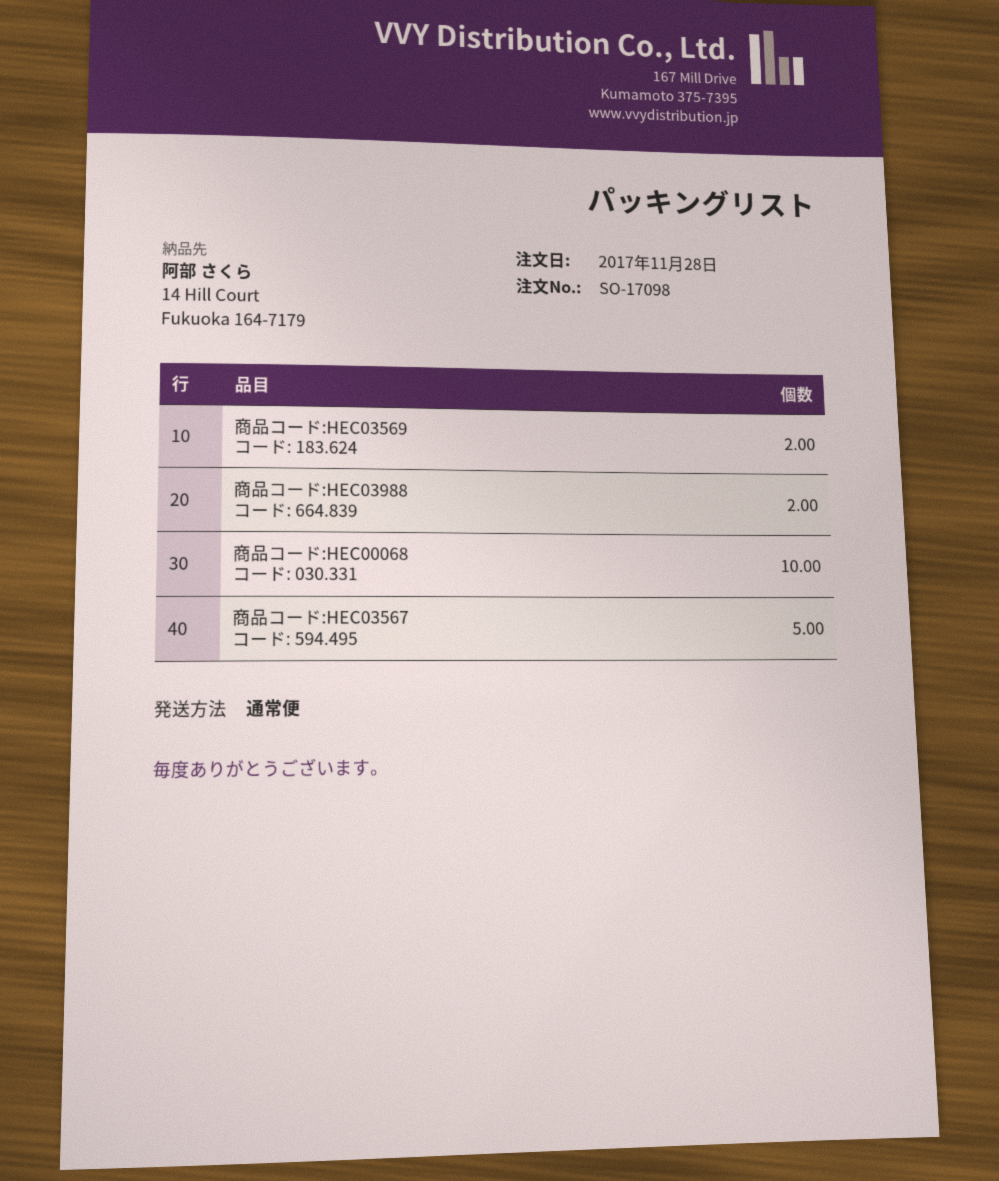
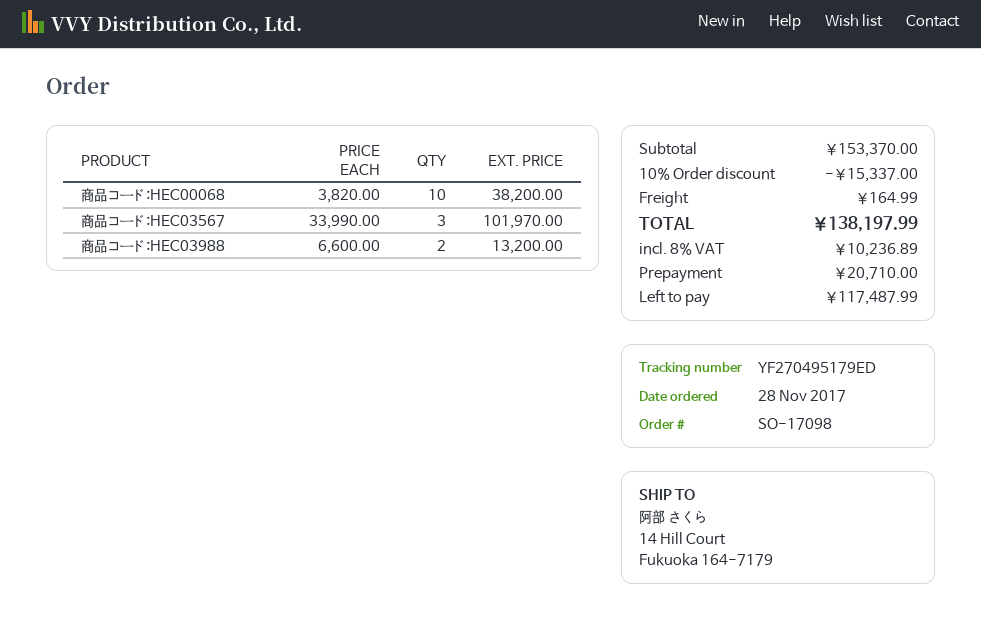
商品コード:HEC03569: 2 -> none
商品コード:HEC03567: 5 -> 3

